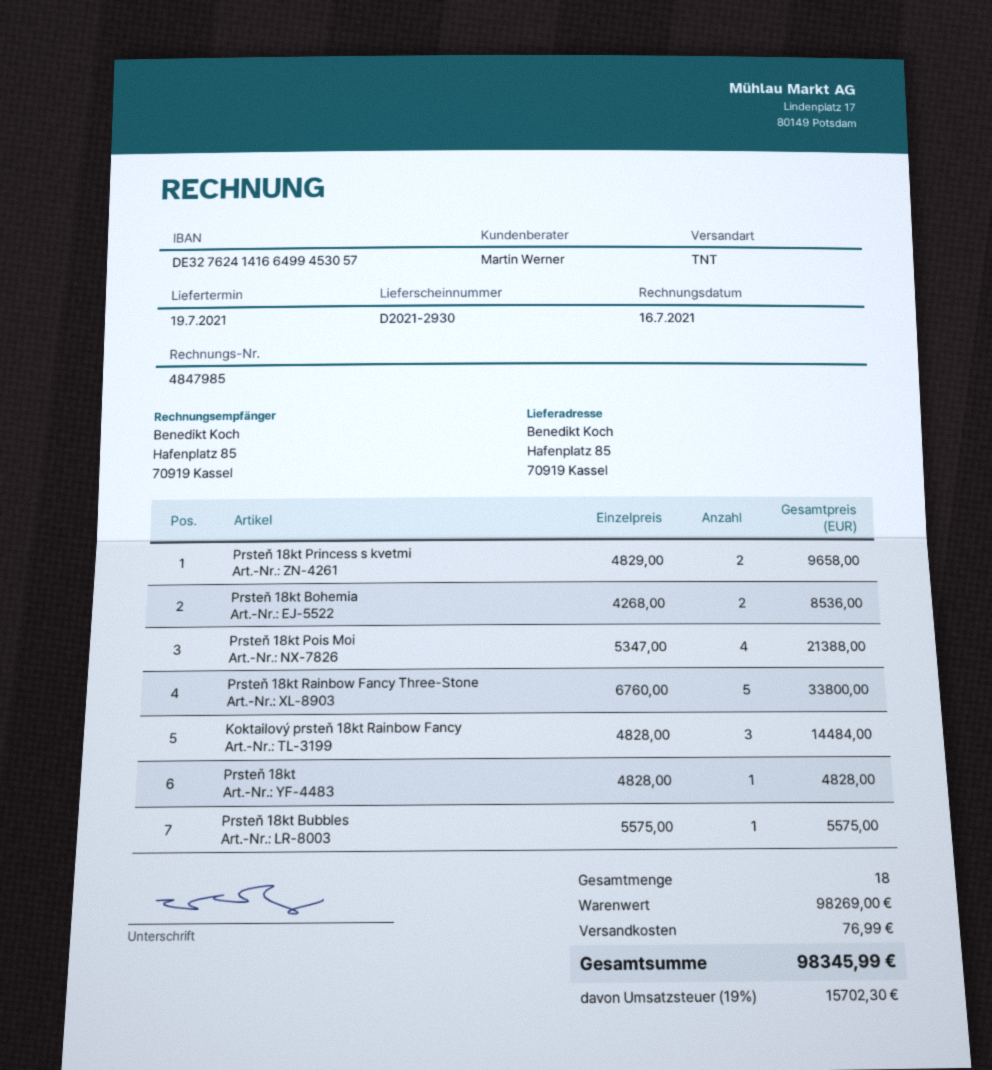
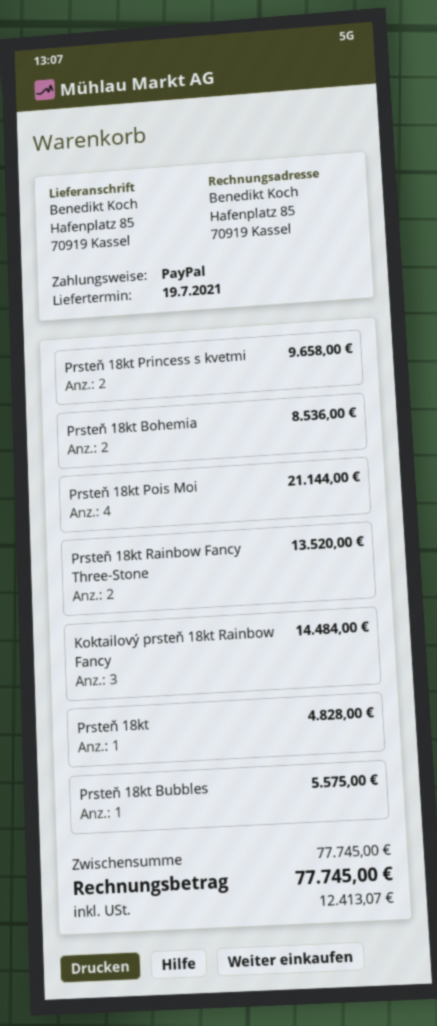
Prsteň 18kt Pois Moi: 4 for 21388.00 -> 4 for 21144.00
Prsteň 18kt Rainbow Fancy Three-Stone: 5 for 33800.00 -> 2 for 13520.00
subtotal: 98269.00 -> 77745.00
shipping: 76.99 -> none
tax: 15702.30 -> 12413.07
total: 98345.99 -> 77745.00

